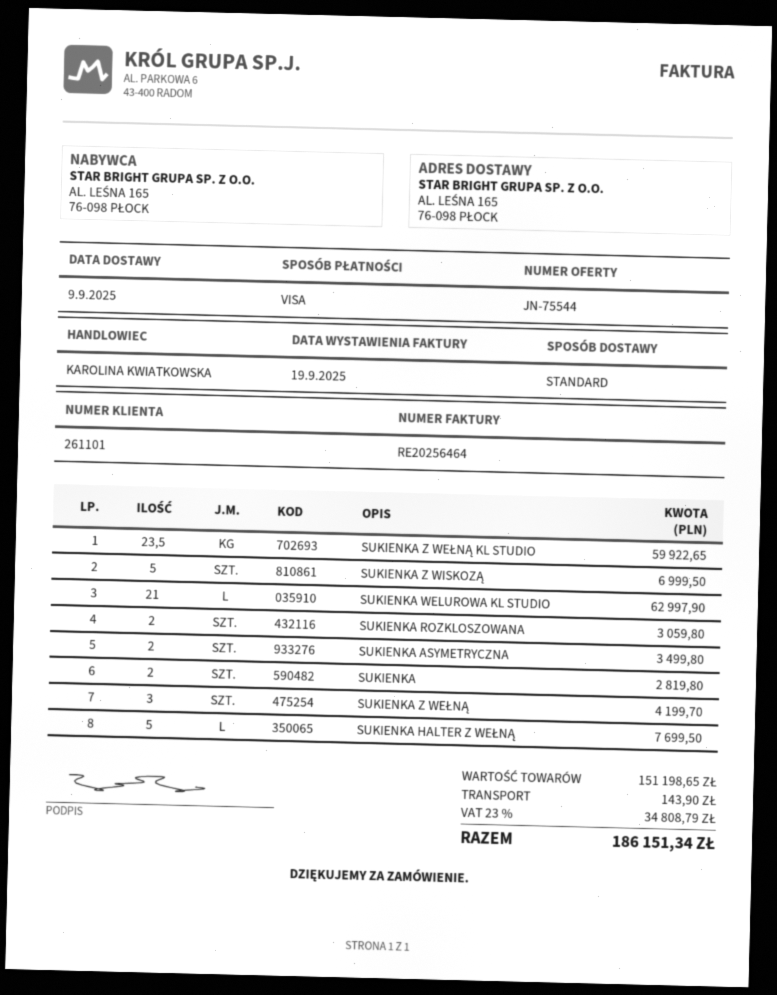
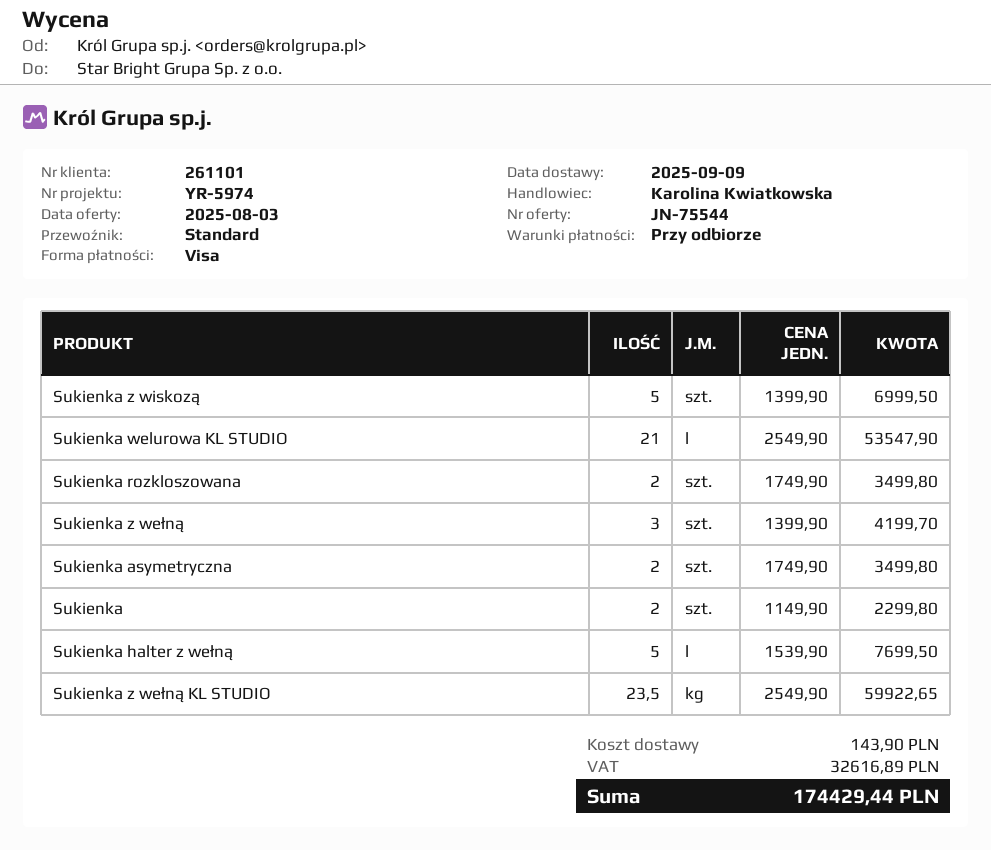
SUKIENKA WELUROWA KL STUDIO: 21 for 62997.90 -> 21 for 53547.90
SUKIENKA ROZKLOSZOWANA: 2 for 3059.80 -> 2 for 3499.80
SUKIENKA: 2 for 2819.80 -> 2 for 2299.80
tax: 34808.79 -> 32616.89
total: 186151.34 -> 174429.44

